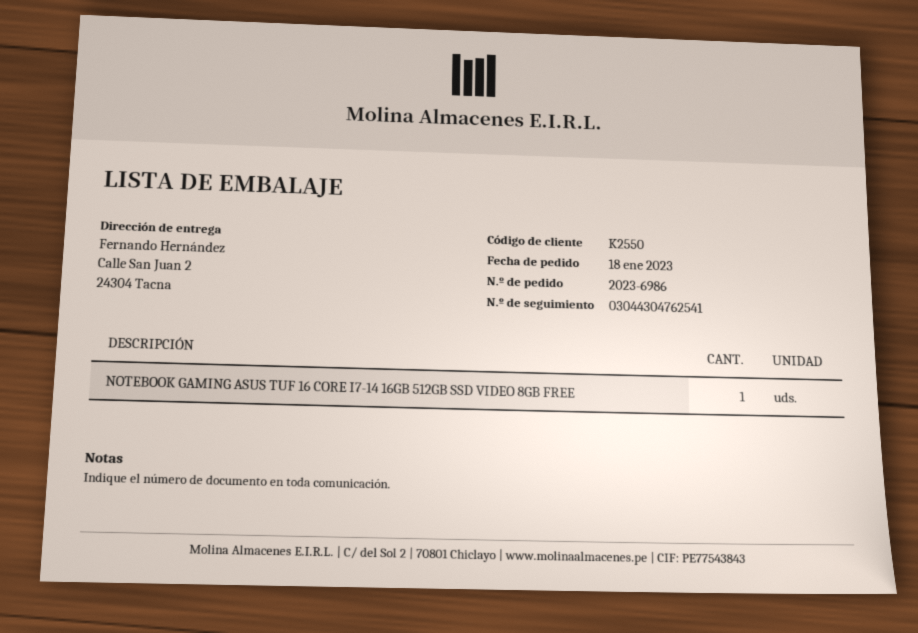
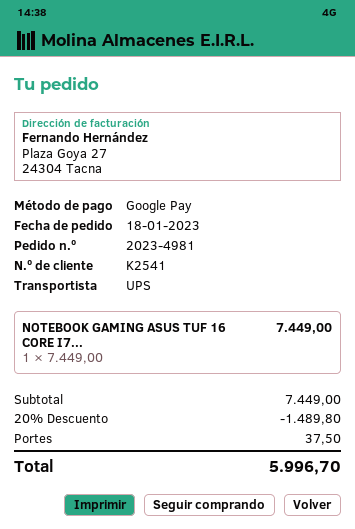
order number: 2023-6986 -> 2023-4981
customer number: K2550 -> K2541

